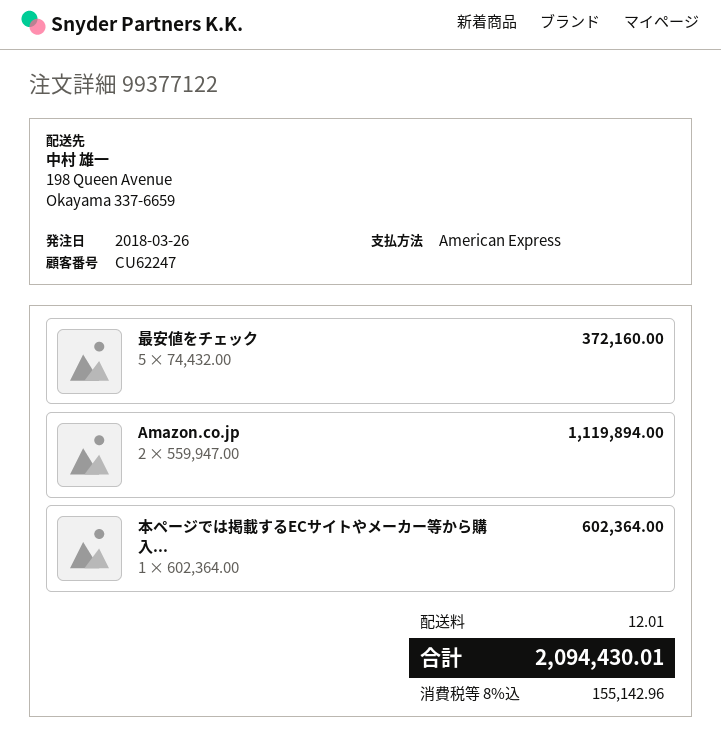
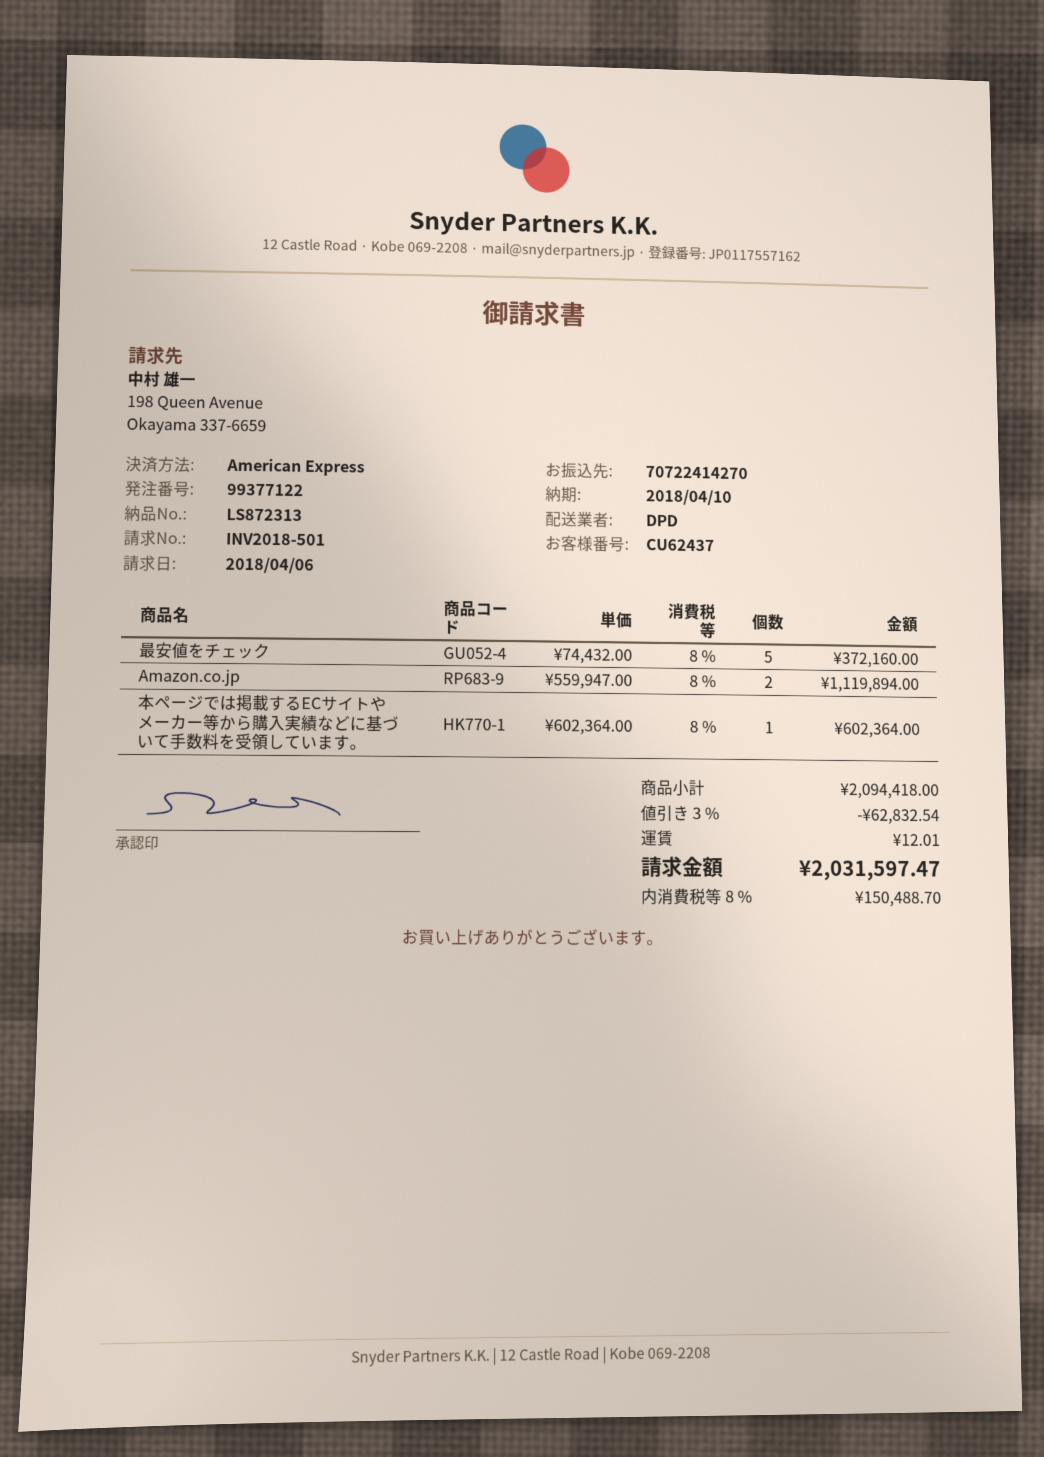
customer number: CU62247 -> CU62437
discount: none -> 3% = 62832.54
tax: 8% = 155142.96 -> 8% = 150488.70
total: 2094430.01 -> 2031597.47

